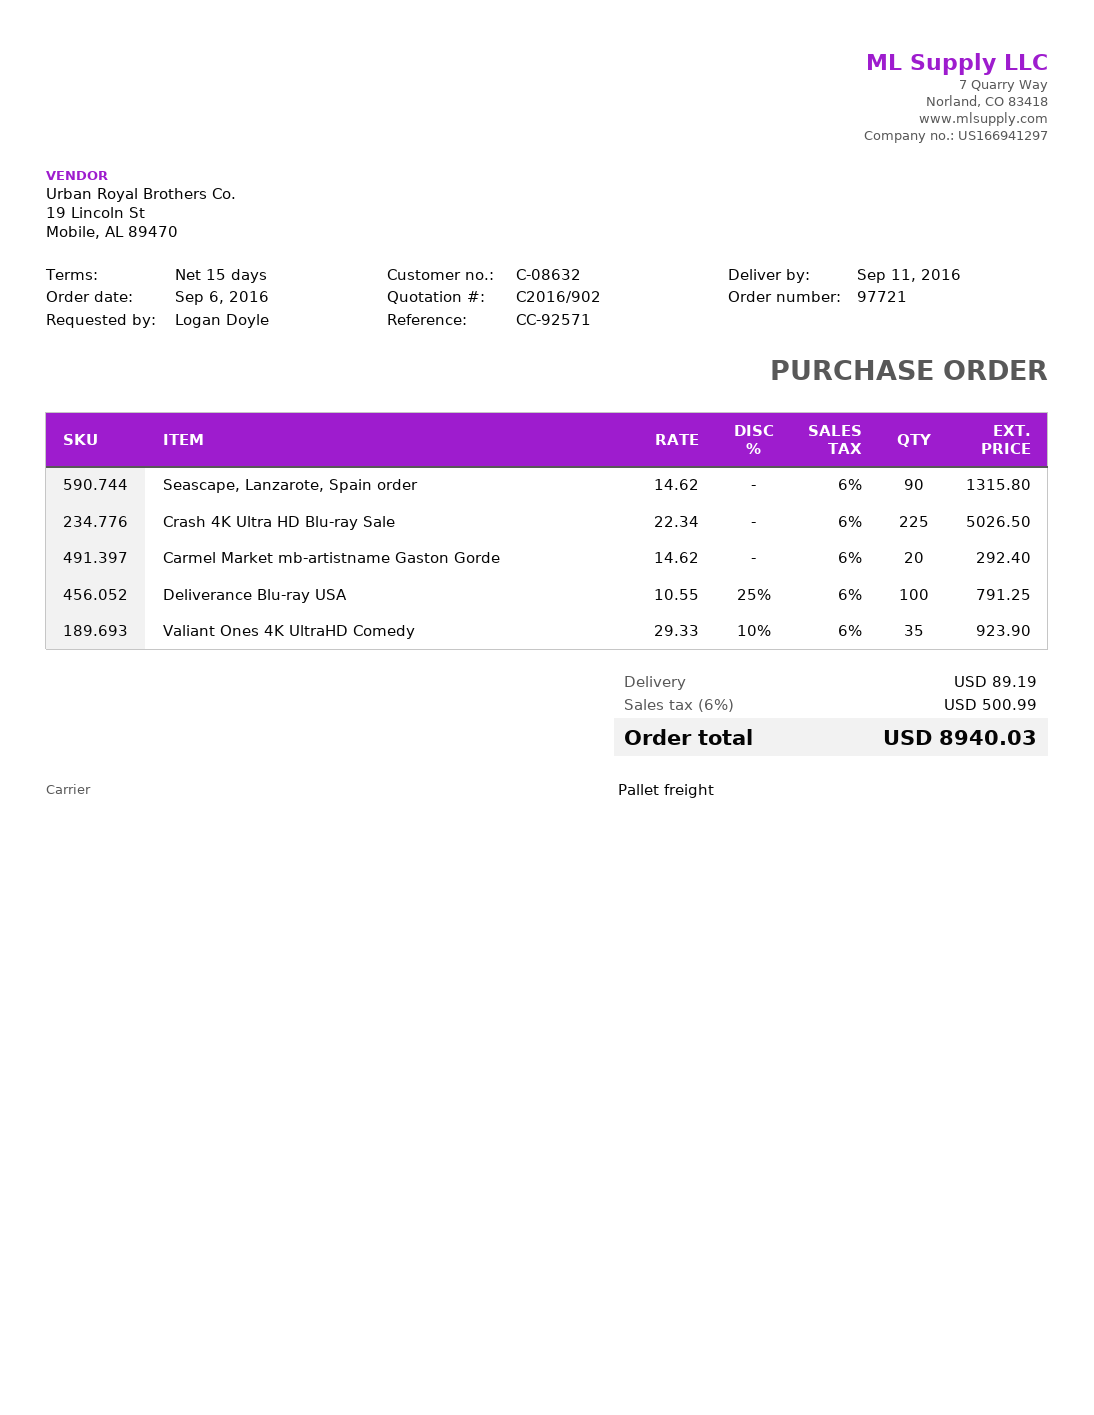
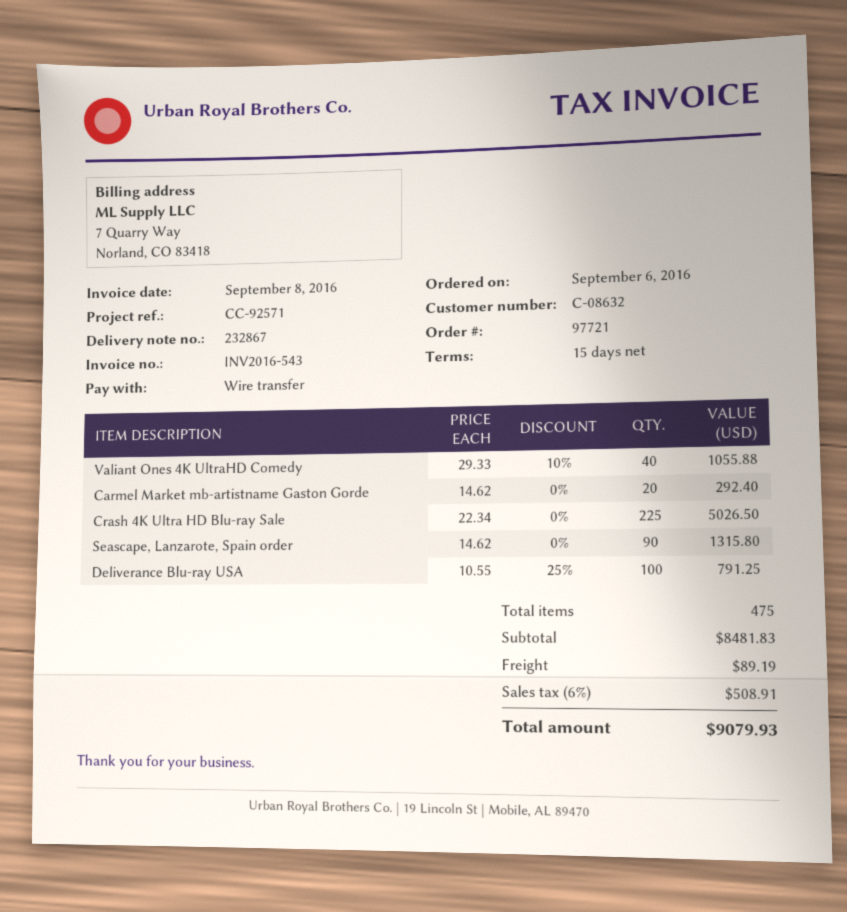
Valiant Ones 4K UltraHD Comedy: 35 x 29.33 - 10% = 923.90 -> 40 x 29.33 - 10% = 1055.88
tax: 6% = 500.99 -> 6% = 508.91
total: 8940.03 -> 9079.93

